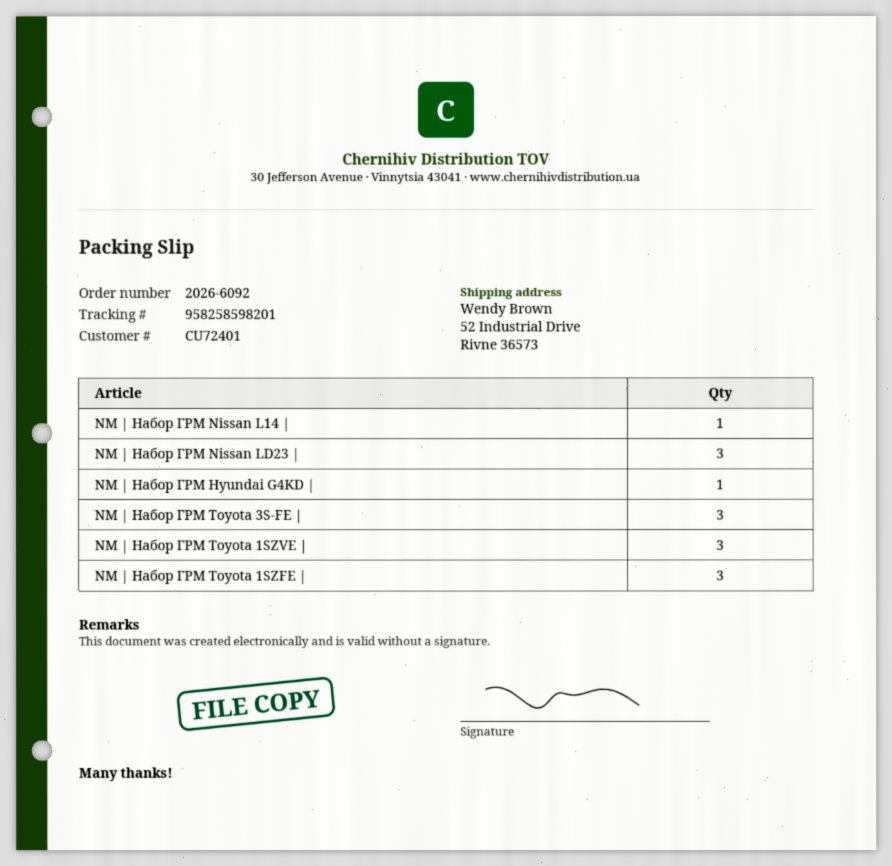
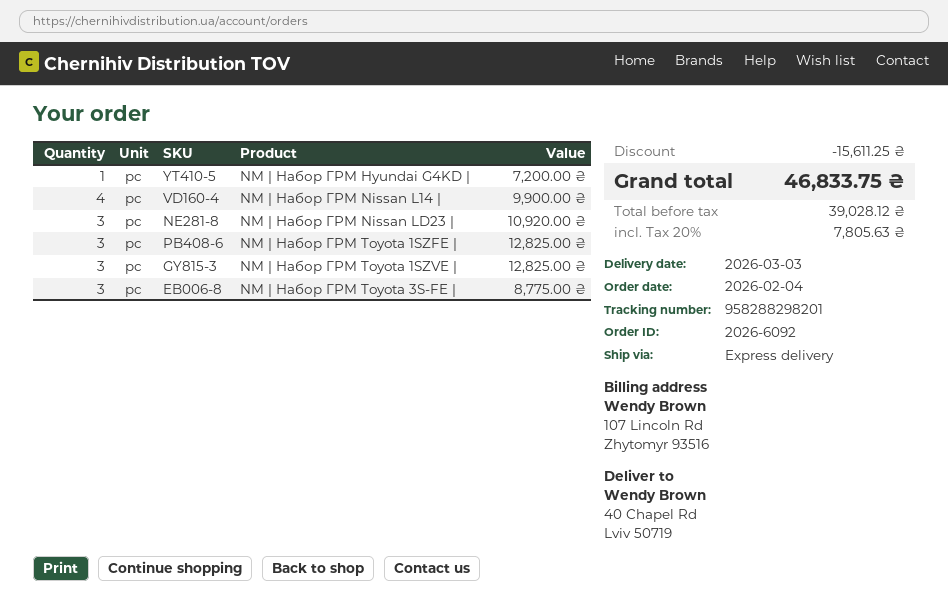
tracking number: 958258598201 -> 958288298201
ship to: 52 Industrial Drive, Rivne 36573 -> 40 Chapel Rd, Lviv 50719
NM | Набор ГРМ Nissan L14 |: 1 -> 4

